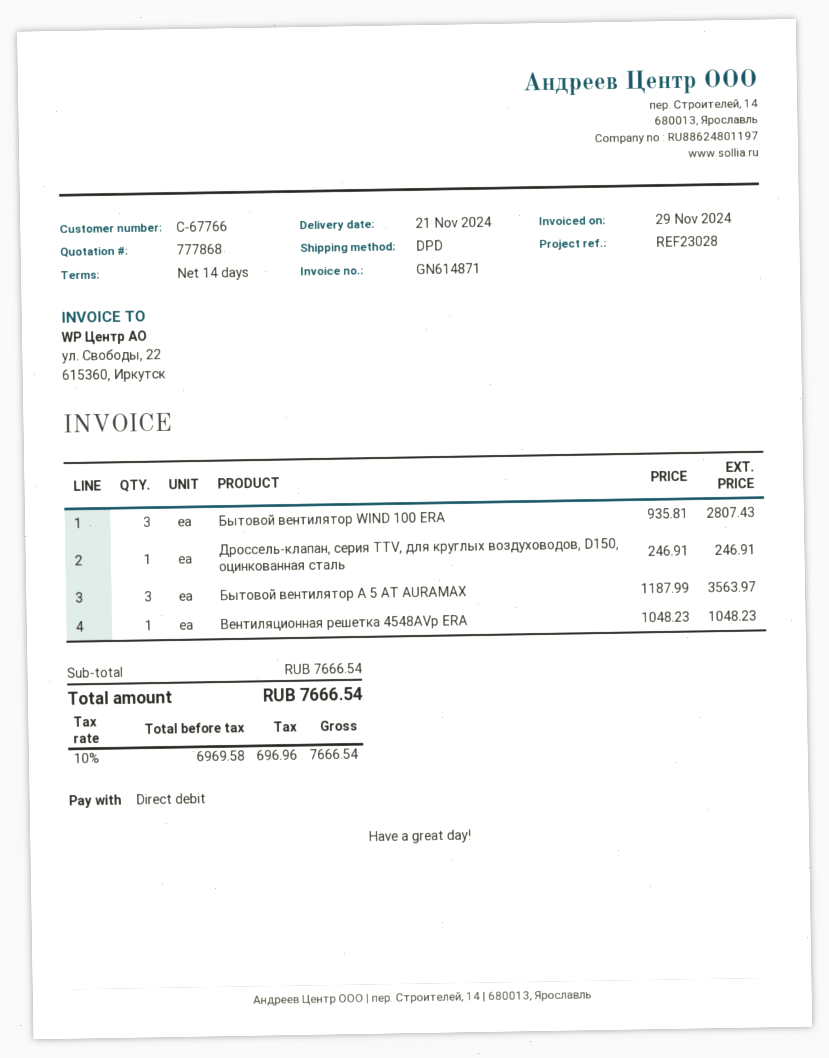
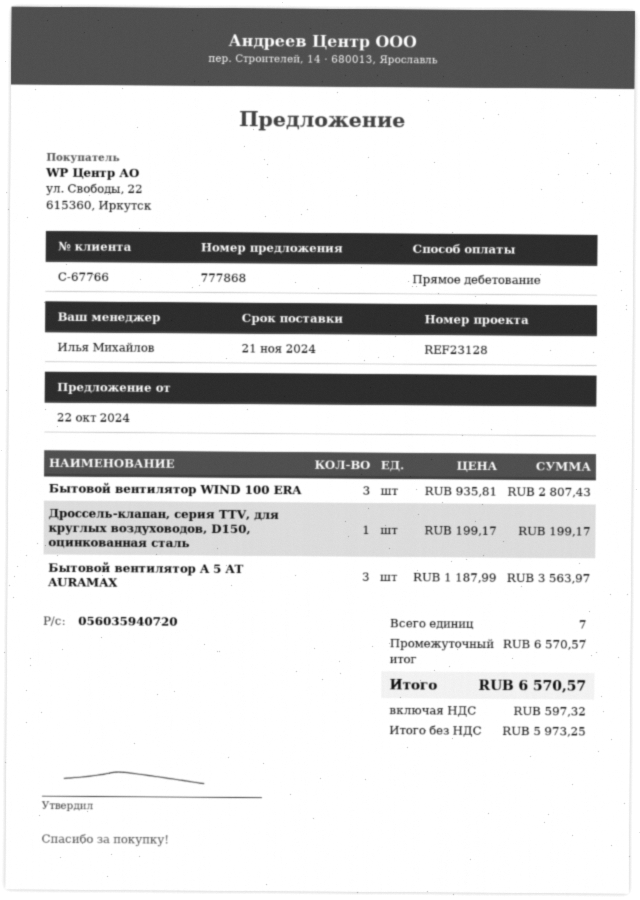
reference: REF23028 -> REF23128
Дроссель-клапан, серия TTV, для круглых воздуховодов, D150, оцинкованная сталь: 1 x 246.91 = 246.91 -> 1 x 199.17 = 199.17
Вентиляционная решетка 4548AVp ERA: 1 x 1048.23 = 1048.23 -> none
subtotal: 7666.54 -> 6570.57
net: 6969.58 -> 5973.25
tax: 696.96 -> 597.32
total: 7666.54 -> 6570.57

